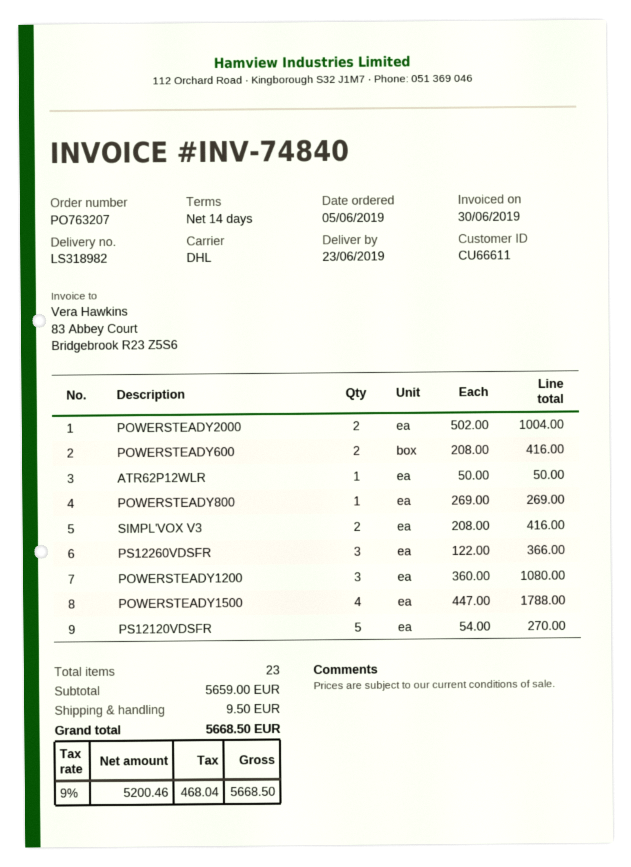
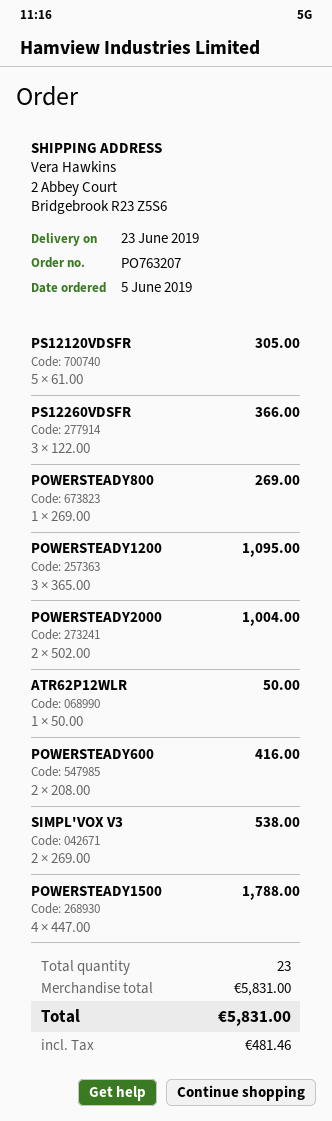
SIMPL'VOX V3: 2 x 208.00 = 416.00 -> 2 x 269.00 = 538.00
POWERSTEADY1200: 3 x 360.00 = 1080.00 -> 3 x 365.00 = 1095.00
PS12120VDSFR: 5 x 54.00 = 270.00 -> 5 x 61.00 = 305.00
subtotal: 5659.00 -> 5831.00
shipping: 9.50 -> none
tax: 468.04 -> 481.46
total: 5668.50 -> 5831.00

